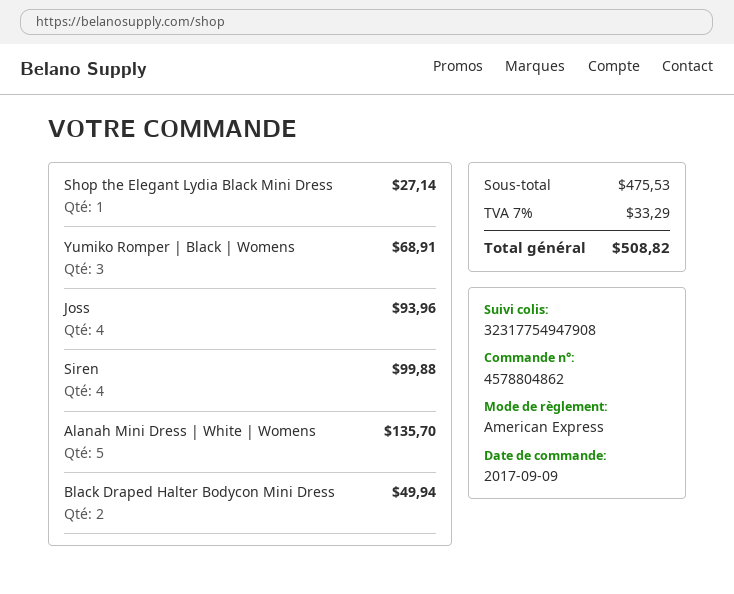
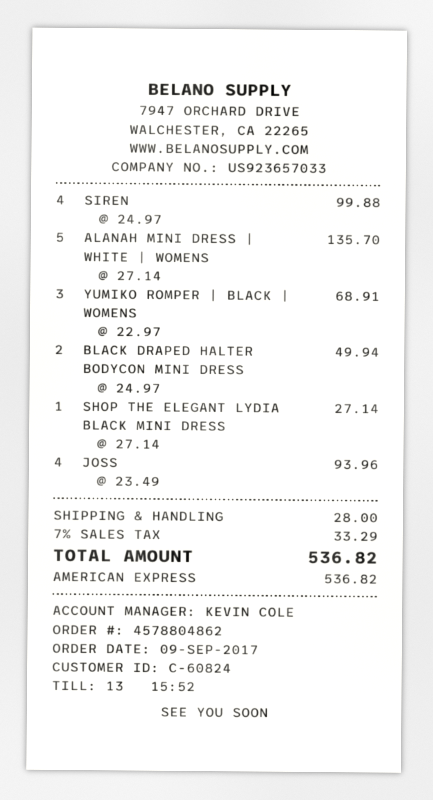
shipping: none -> 28.00
total: 508.82 -> 536.82

